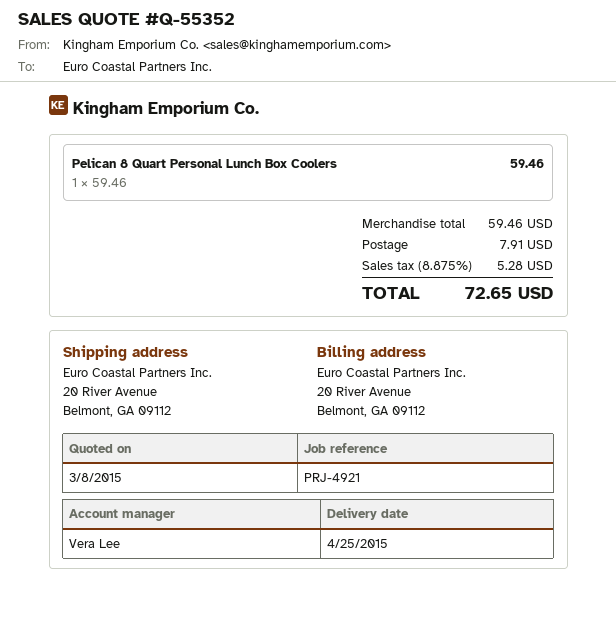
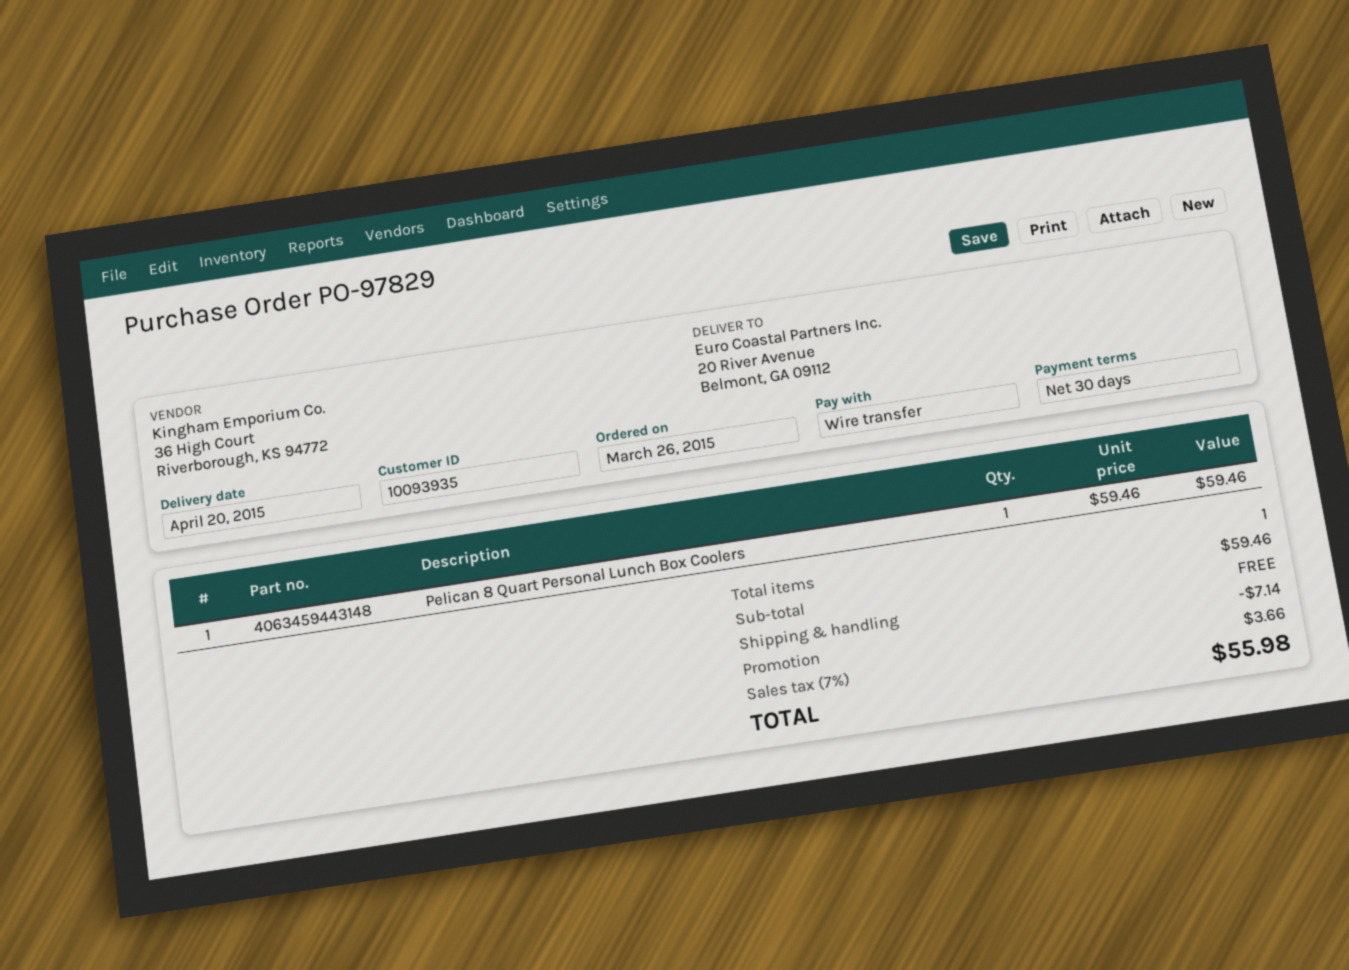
delivery date: 2015-04-25 -> 2015-04-20
discount: none -> 7.14
shipping: 7.91 -> 0.00
tax: 8.875% = 5.28 -> 7% = 3.66
total: 72.65 -> 55.98

